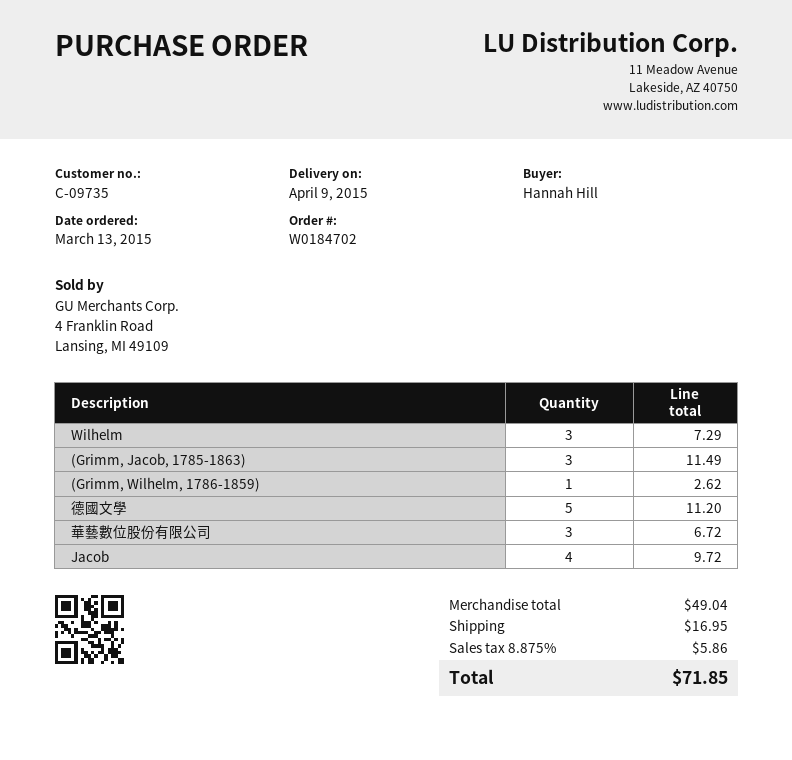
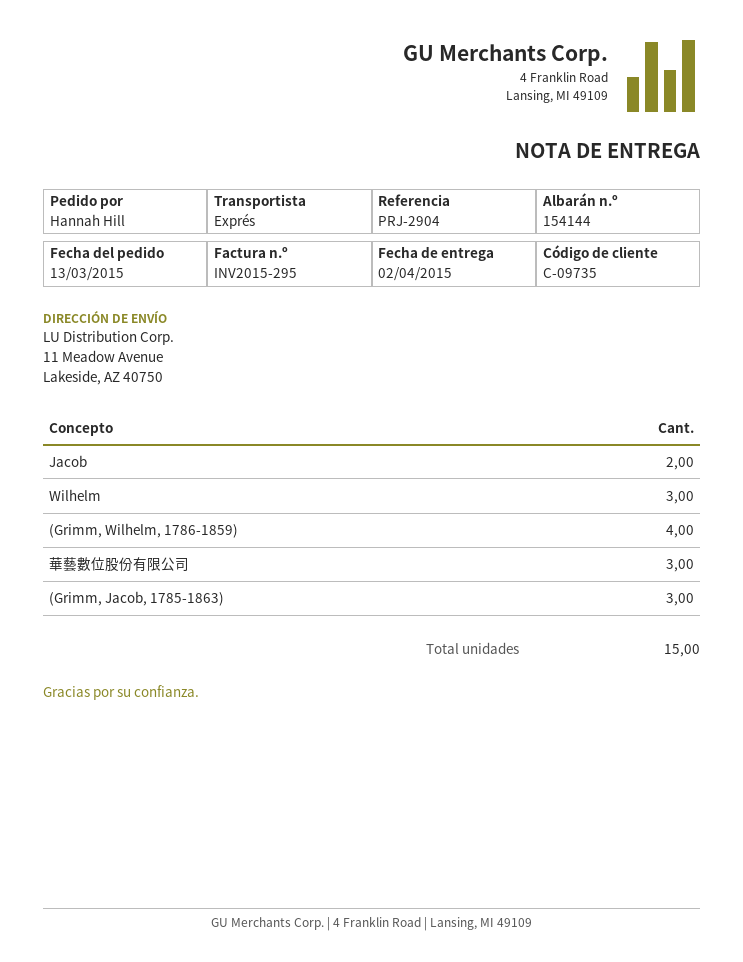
delivery date: 2015-04-09 -> 2015-04-02
(Grimm, Wilhelm, 1786-1859): 1 -> 4
德國文學: 5 -> none
Jacob: 4 -> 2

